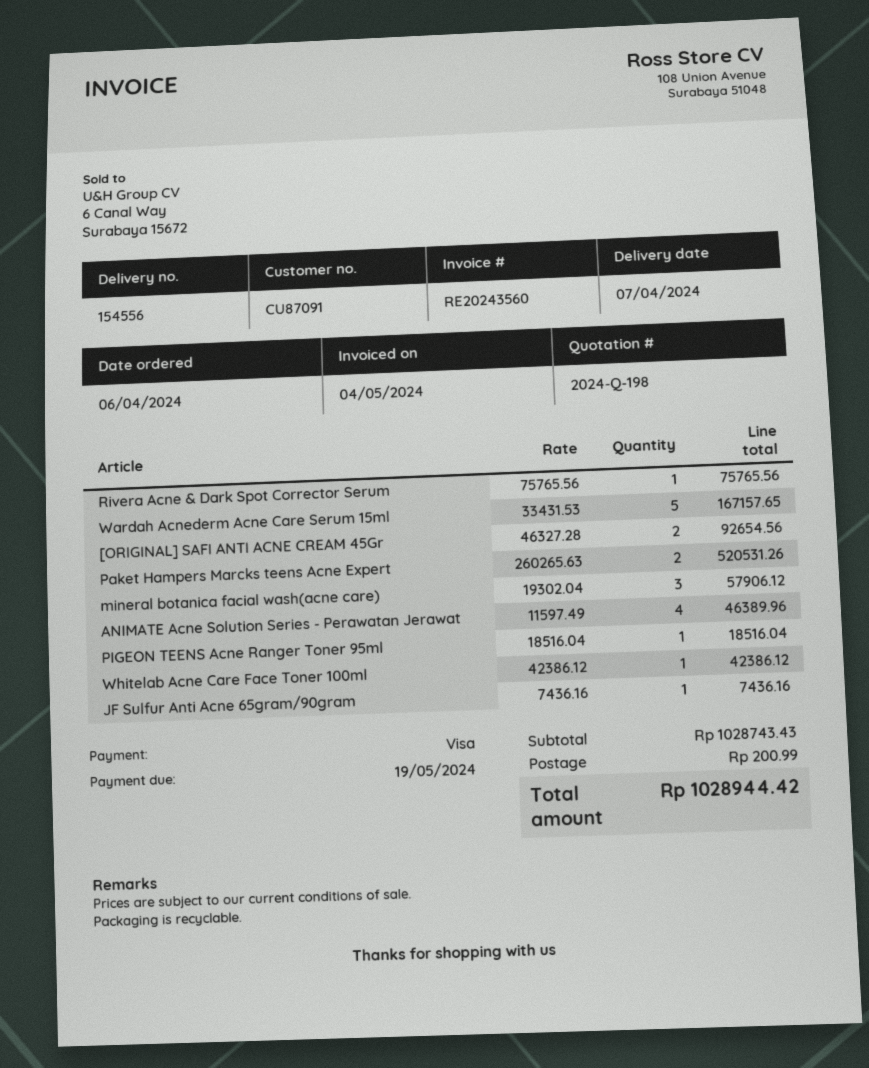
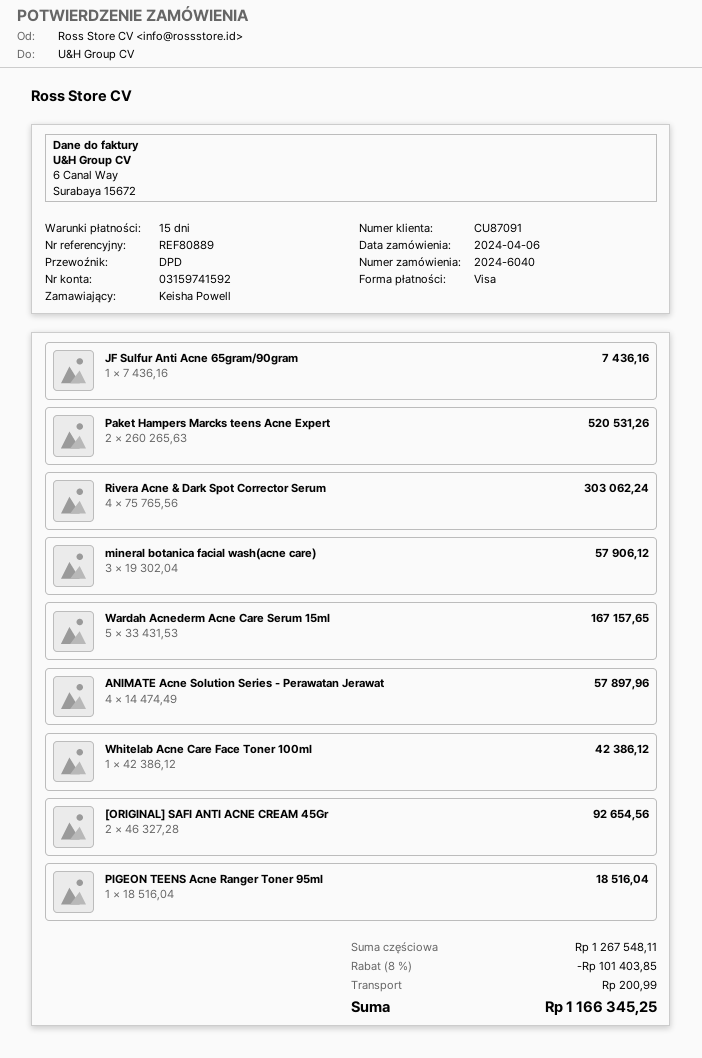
Rivera Acne & Dark Spot Corrector Serum: 1 x 75765.56 = 75765.56 -> 4 x 75765.56 = 303062.24
ANIMATE Acne Solution Series - Perawatan Jerawat: 4 x 11597.49 = 46389.96 -> 4 x 14474.49 = 57897.96
subtotal: 1028743.43 -> 1267548.11
discount: none -> 8% = 101403.85
total: 1028944.42 -> 1166345.25

